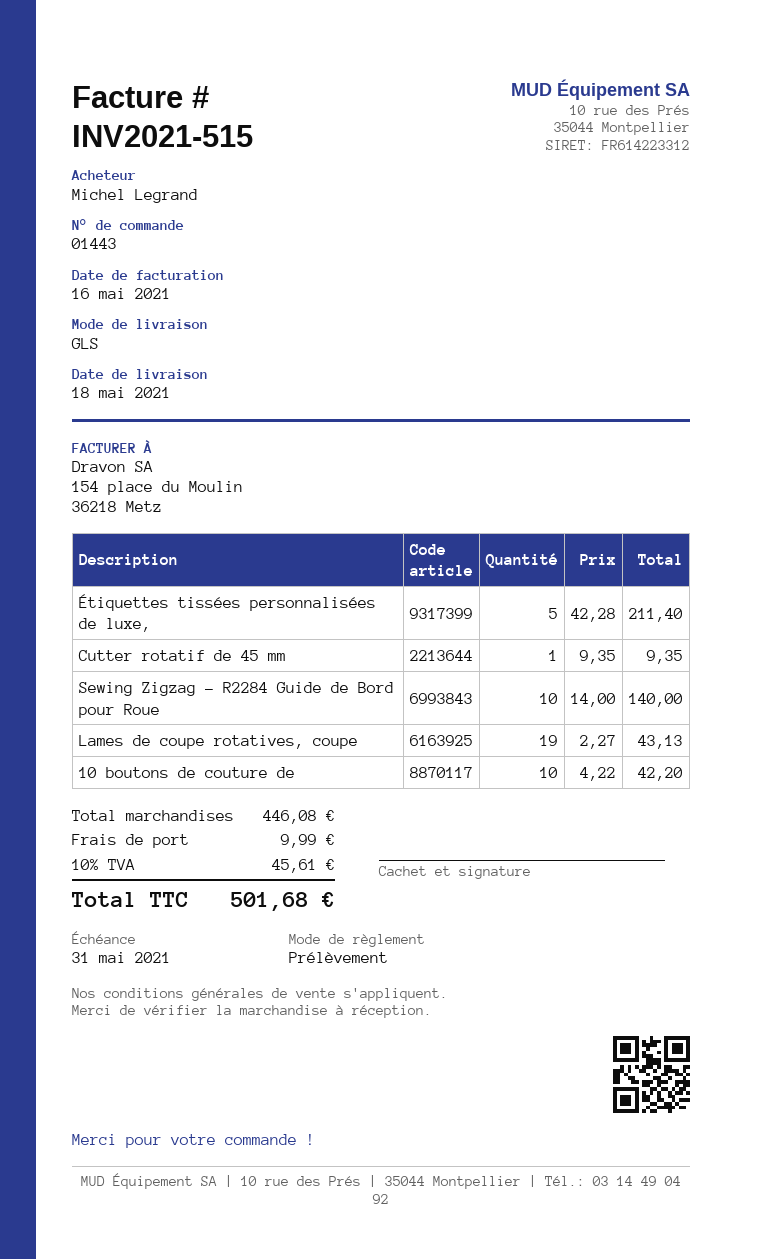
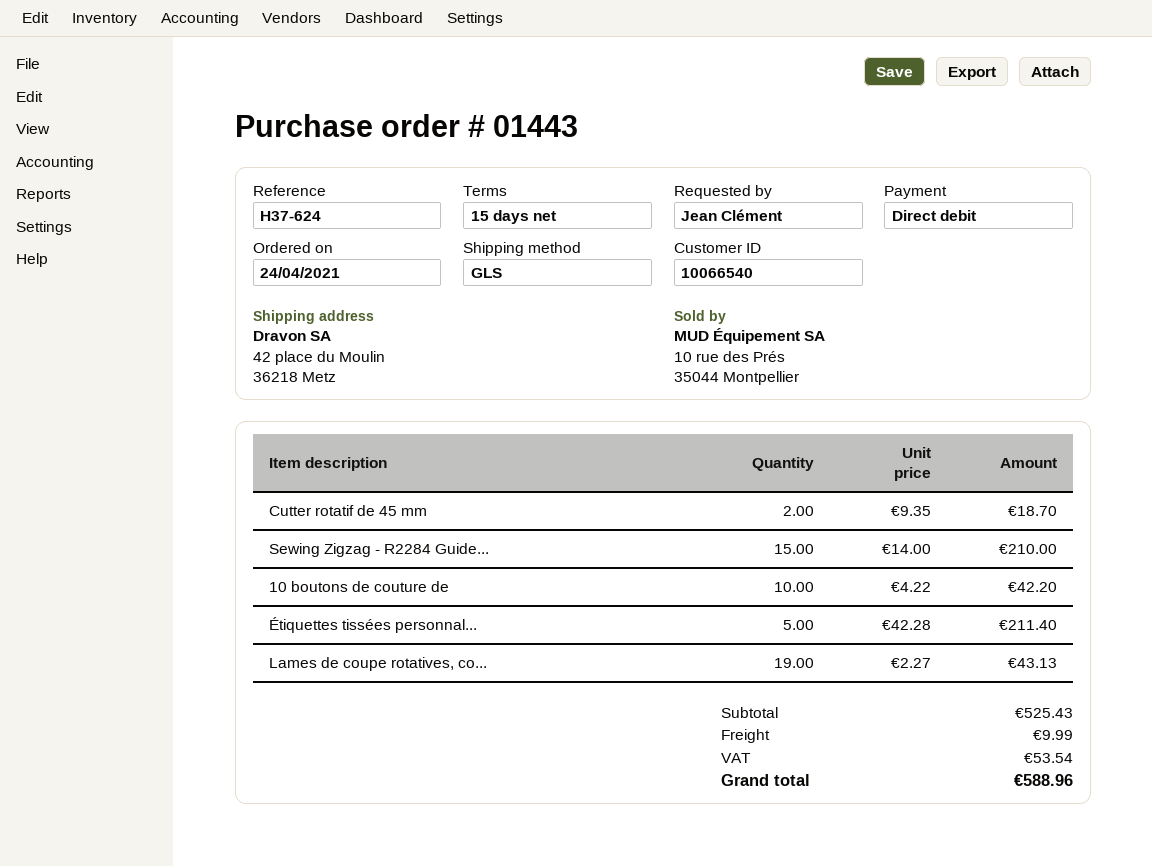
ordered by: Michel Legrand -> Jean Clément
Cutter rotatif de 45 mm: 1 x 9.35 = 9.35 -> 2 x 9.35 = 18.70
Sewing Zigzag - R2284 Guide de Bord pour Roue: 10 x 14.00 = 140.00 -> 15 x 14.00 = 210.00
subtotal: 446.08 -> 525.43
tax: 45.61 -> 53.54
total: 501.68 -> 588.96

